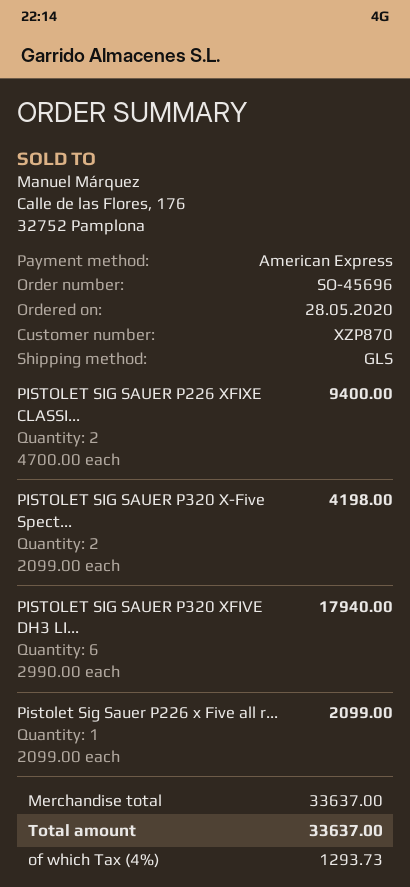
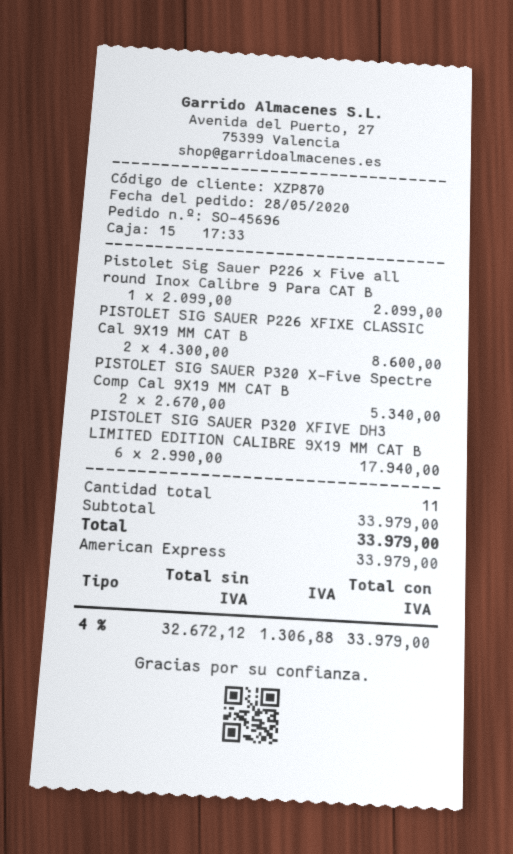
PISTOLET SIG SAUER P226 XFIXE CLASSI...: 2 x 4700.00 = 9400.00 -> 2 x 4300.00 = 8600.00
PISTOLET SIG SAUER P320 X-Five Spect...: 2 x 2099.00 = 4198.00 -> 2 x 2670.00 = 5340.00
subtotal: 33637.00 -> 33979.00
tax: 4% = 1293.73 -> 4% = 1306.88
total: 33637.00 -> 33979.00

